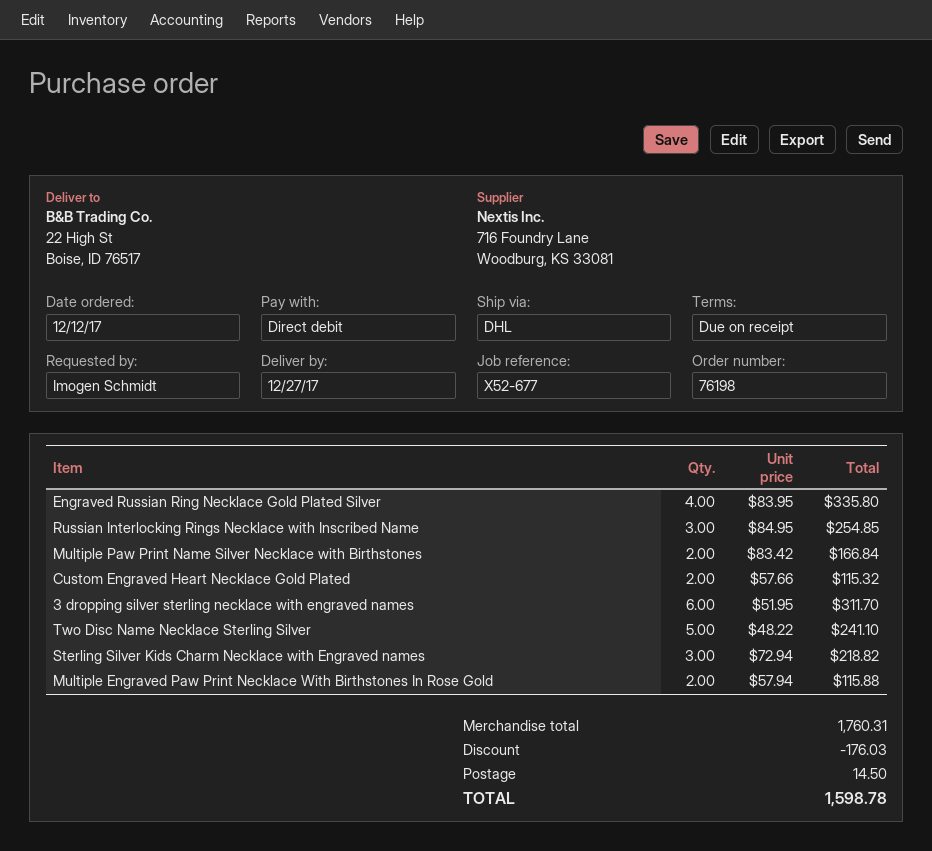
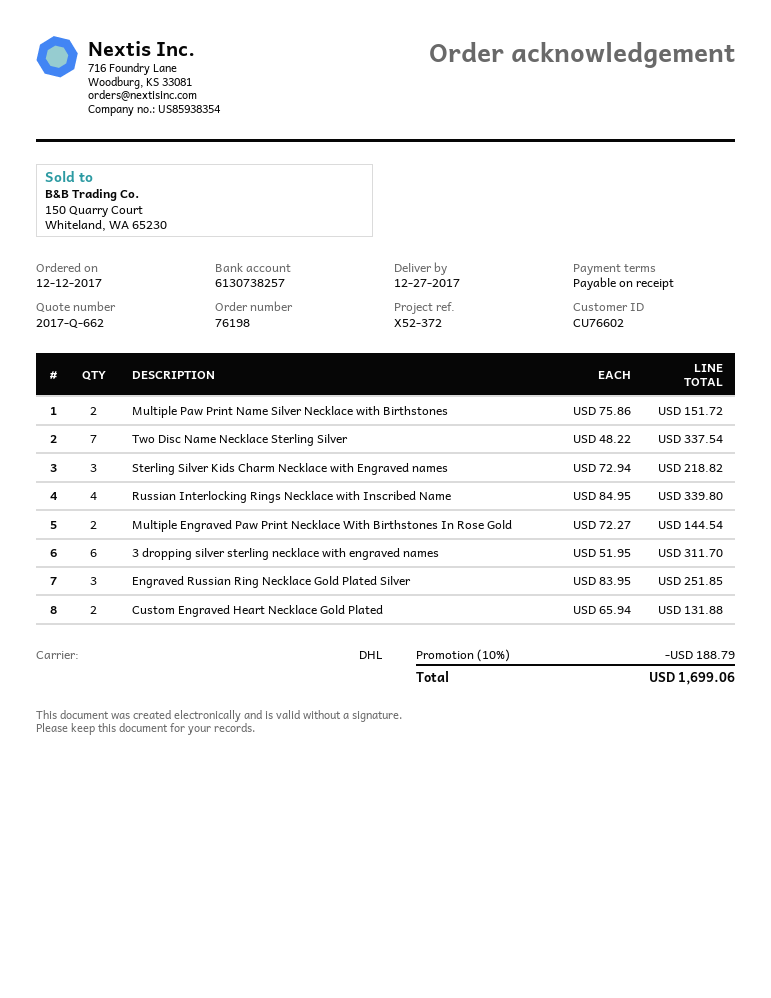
reference: X52-677 -> X52-372
Engraved Russian Ring Necklace Gold Plated Silver: 4 x 83.95 = 335.80 -> 3 x 83.95 = 251.85
Russian Interlocking Rings Necklace with Inscribed Name: 3 x 84.95 = 254.85 -> 4 x 84.95 = 339.80
Multiple Paw Print Name Silver Necklace with Birthstones: 2 x 83.42 = 166.84 -> 2 x 75.86 = 151.72
Custom Engraved Heart Necklace Gold Plated: 2 x 57.66 = 115.32 -> 2 x 65.94 = 131.88
Two Disc Name Necklace Sterling Silver: 5 x 48.22 = 241.10 -> 7 x 48.22 = 337.54
Multiple Engraved Paw Print Necklace With Birthstones In Rose Gold: 2 x 57.94 = 115.88 -> 2 x 72.27 = 144.54
discount: 176.03 -> 188.79
shipping: 14.50 -> none
total: 1598.78 -> 1699.06

